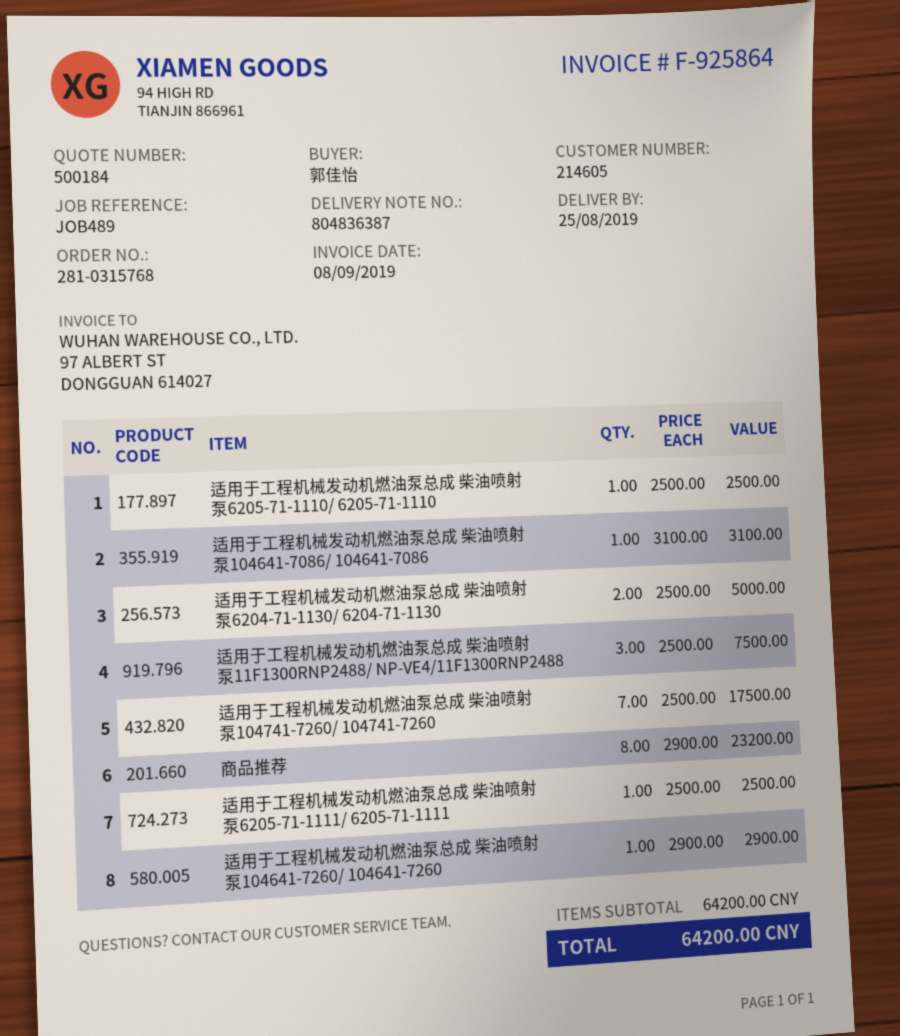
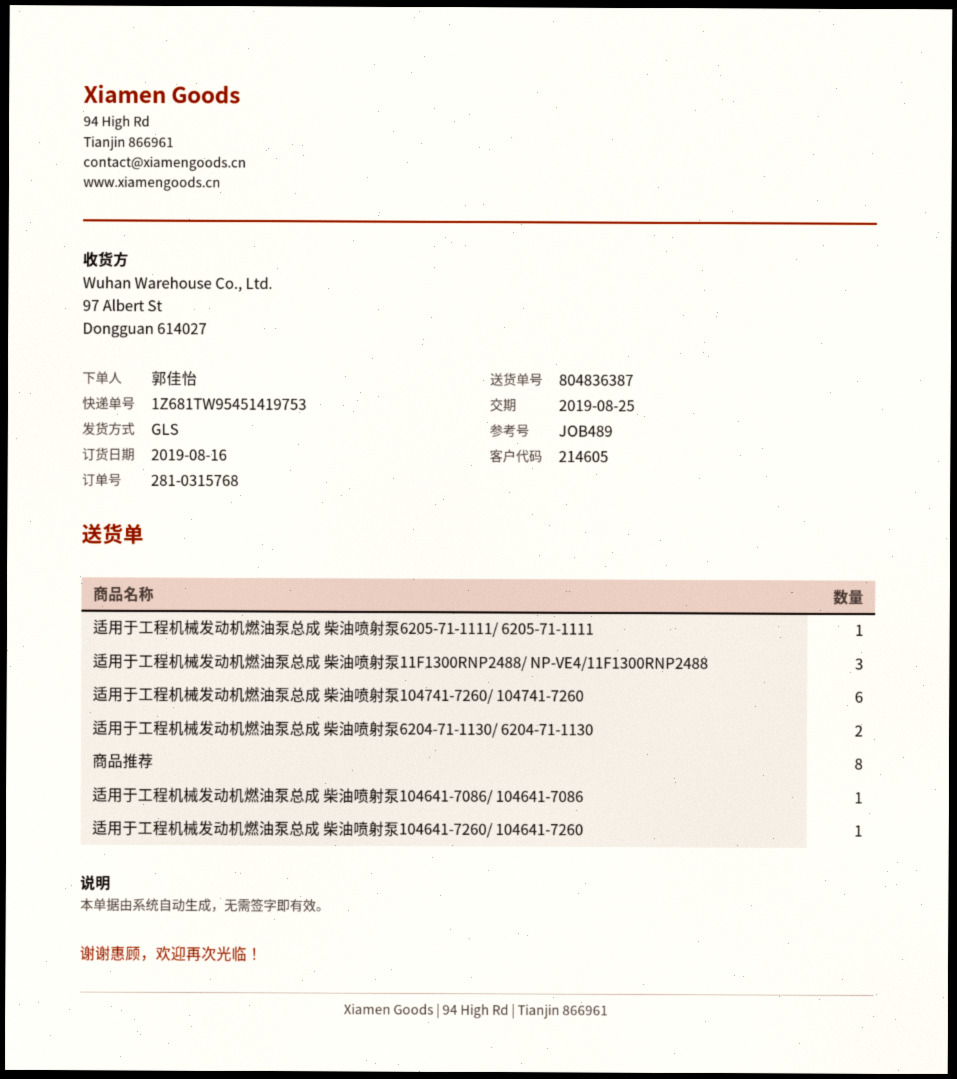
适用于工程机械发动机燃油泵总成 柴油喷射泵6205-71-1110/ 6205-71-1110: 1 -> none
适用于工程机械发动机燃油泵总成 柴油喷射泵104741-7260/ 104741-7260: 7 -> 6

